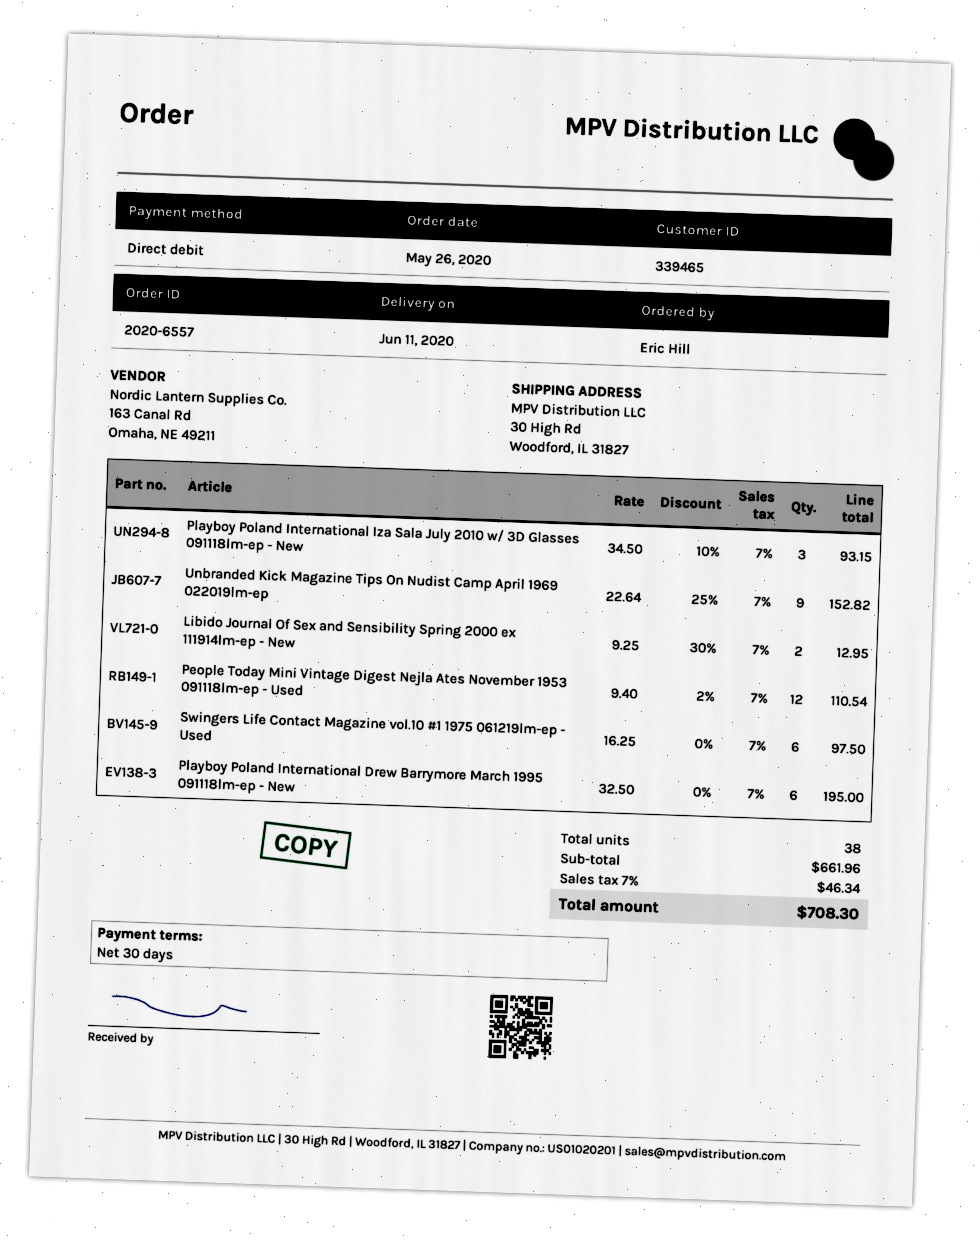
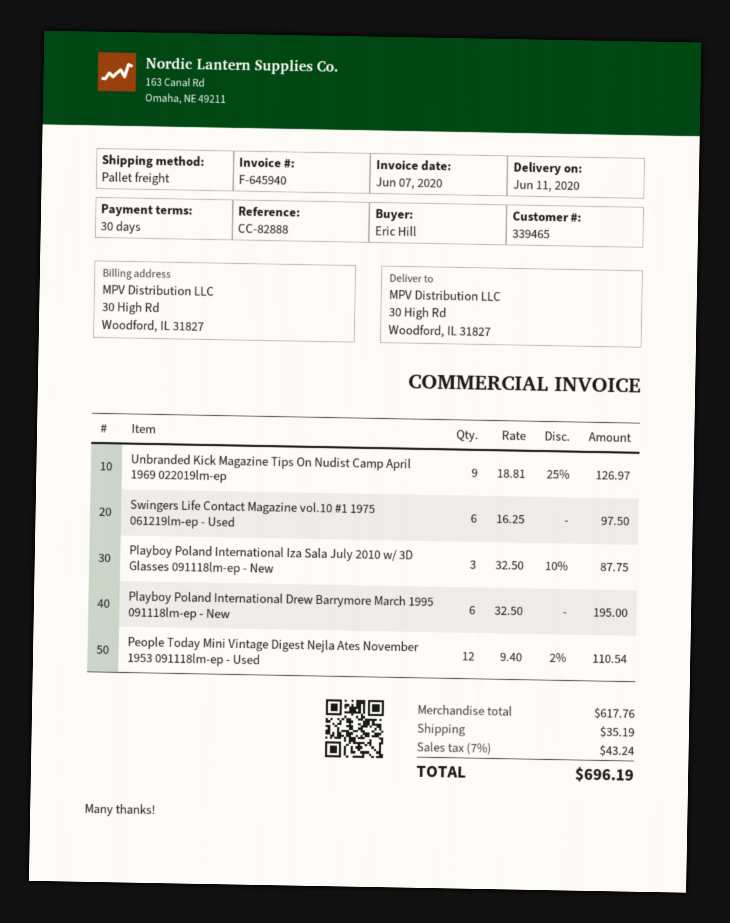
Playboy Poland International Iza Sala July 2010 w/ 3D Glasses 091118lm-ep - New: 3 x 34.50 - 10% = 93.15 -> 3 x 32.50 - 10% = 87.75
Unbranded Kick Magazine Tips On Nudist Camp April 1969 022019lm-ep: 9 x 22.64 - 25% = 152.82 -> 9 x 18.81 - 25% = 126.97
Libido Journal Of Sex and Sensibility Spring 2000 ex 111914lm-ep - New: 2 x 9.25 - 30% = 12.95 -> none
subtotal: 661.96 -> 617.76
shipping: none -> 35.19
tax: 7% = 46.34 -> 7% = 43.24
total: 708.30 -> 696.19

